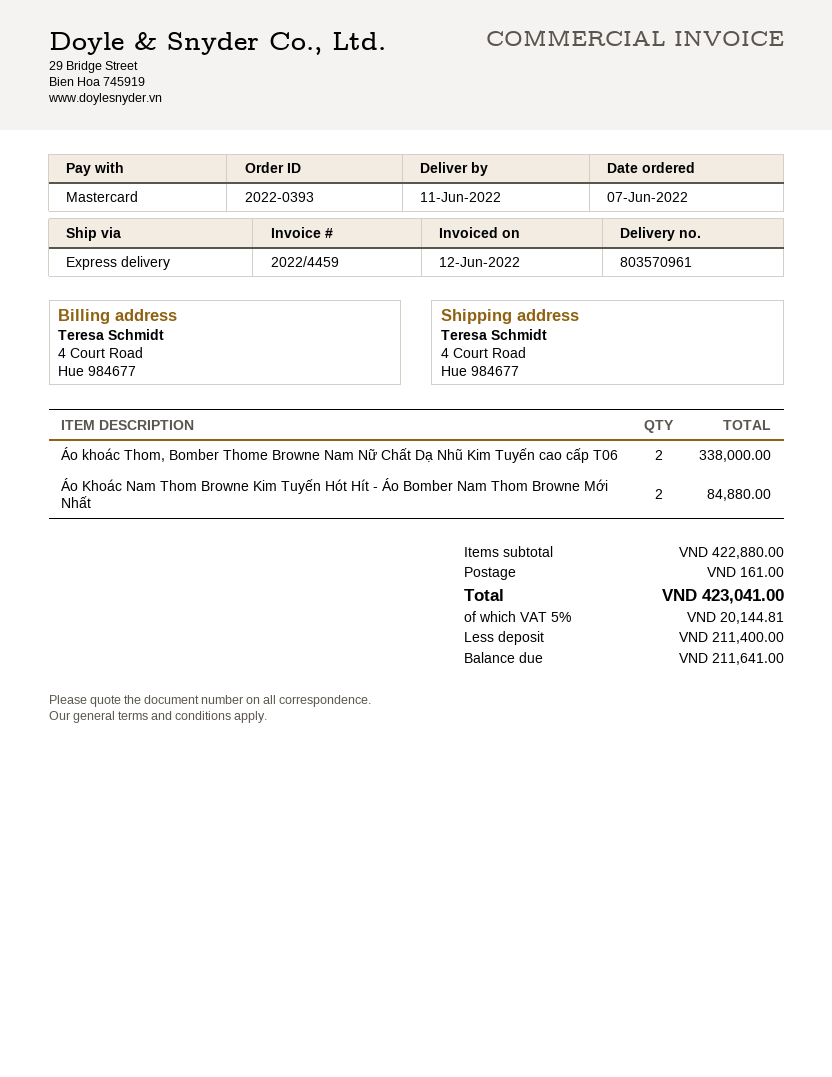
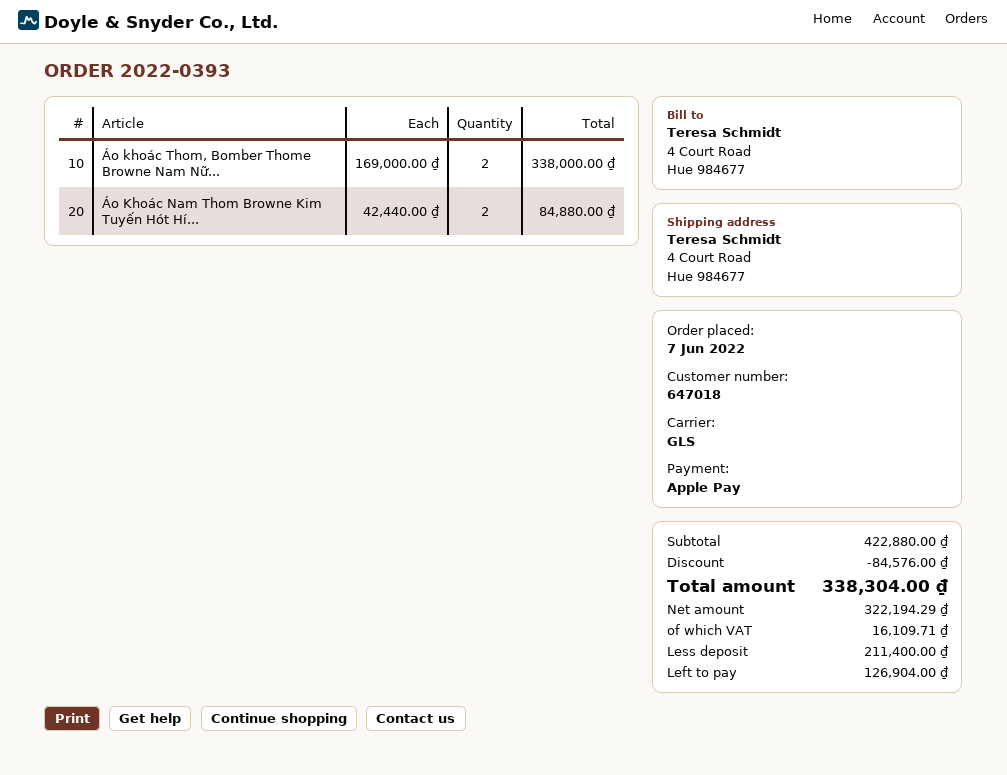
payment method: Mastercard -> Apple Pay
shipping method: express -> GLS
discount: none -> 84576.00
shipping: 161.00 -> none
tax: 20144.81 -> 16109.71
total: 423041.00 -> 338304.00
balance: 211641.00 -> 126904.00

